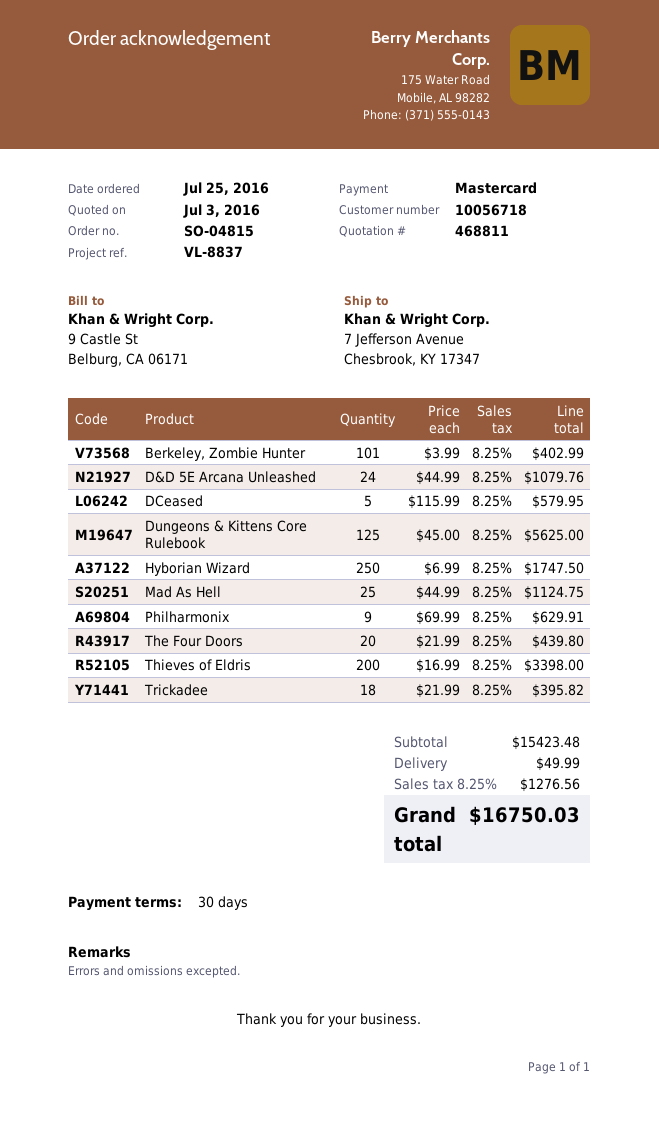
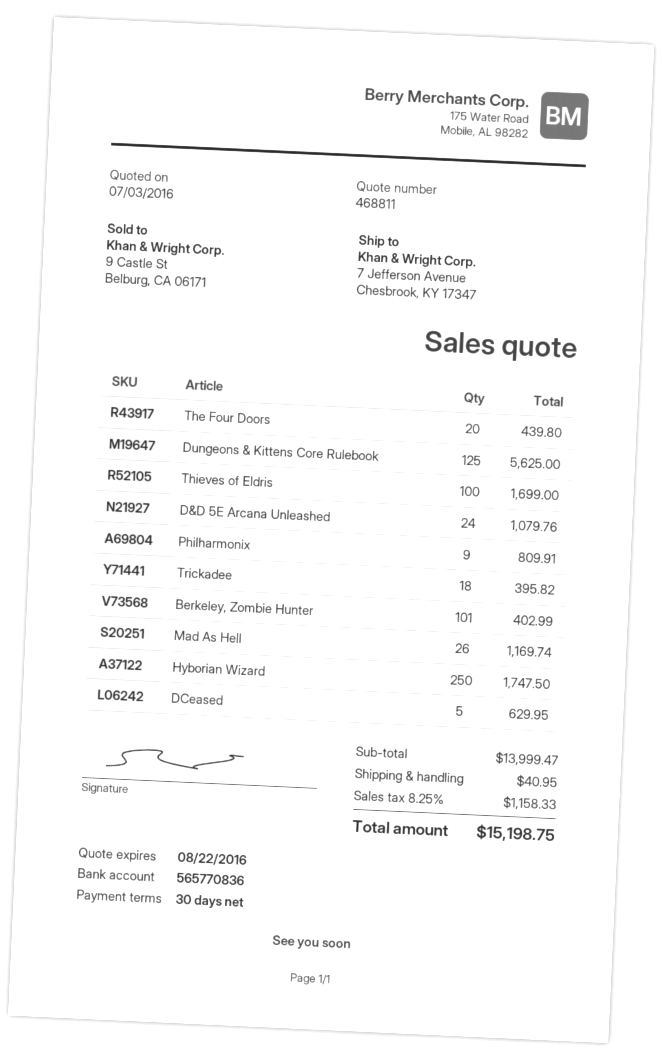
DCeased: 5 for 579.95 -> 5 for 629.95
Mad As Hell: 25 for 1124.75 -> 26 for 1169.74
Philharmonix: 9 for 629.91 -> 9 for 809.91
Thieves of Eldris: 200 for 3398.00 -> 100 for 1699.00
subtotal: 15423.48 -> 13999.47
shipping: 49.99 -> 40.95
tax: 8.25% = 1276.56 -> 8.25% = 1158.33
total: 16750.03 -> 15198.75

